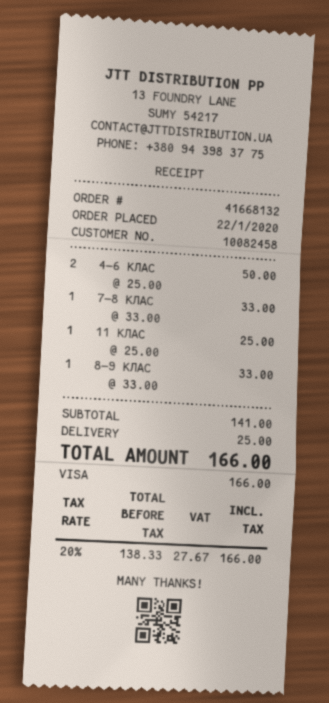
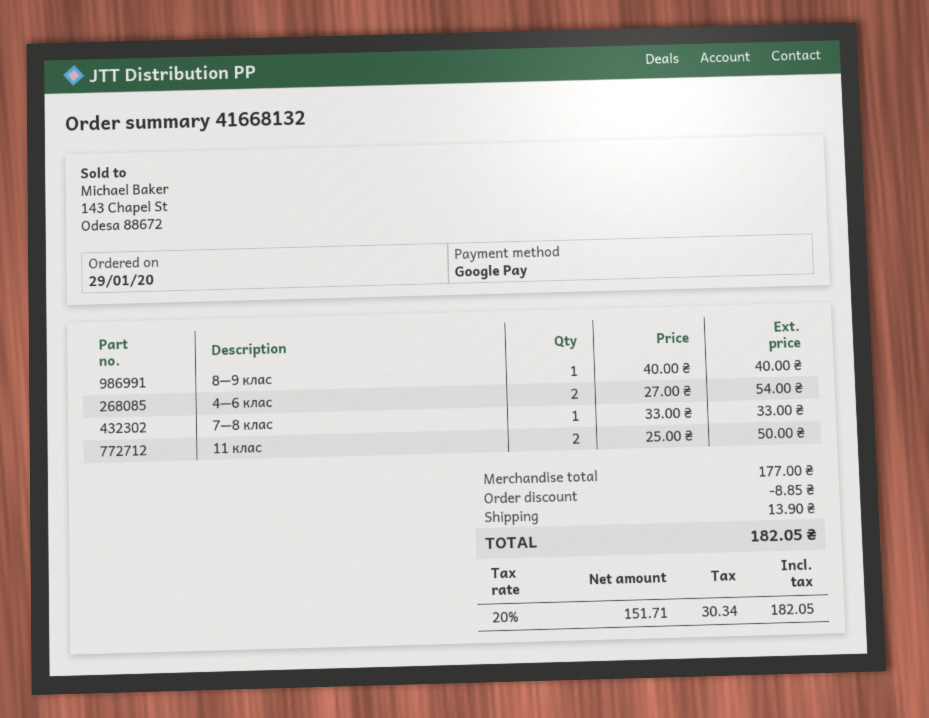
order date: 2020-01-22 -> 2020-01-29
payment method: Visa -> Google Pay
4—6 КЛАС: 2 x 25.00 = 50.00 -> 2 x 27.00 = 54.00
11 КЛАС: 1 x 25.00 = 25.00 -> 2 x 25.00 = 50.00
8—9 КЛАС: 1 x 33.00 = 33.00 -> 1 x 40.00 = 40.00
subtotal: 141.00 -> 177.00
discount: none -> 8.85
shipping: 25.00 -> 13.90
net: 138.33 -> 151.71
tax: 20% = 27.67 -> 20% = 30.34
total: 166.00 -> 182.05

